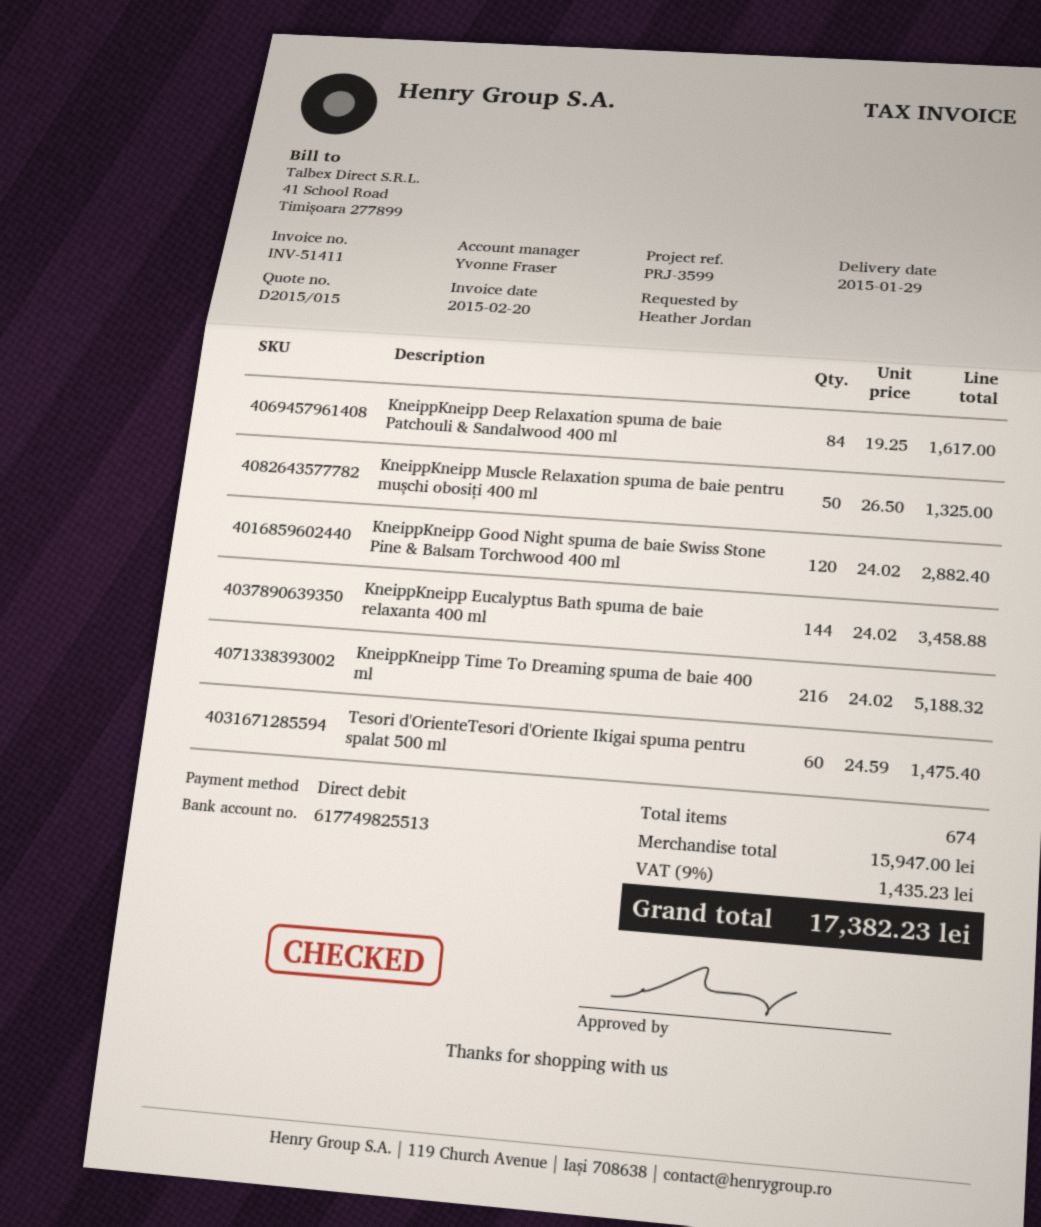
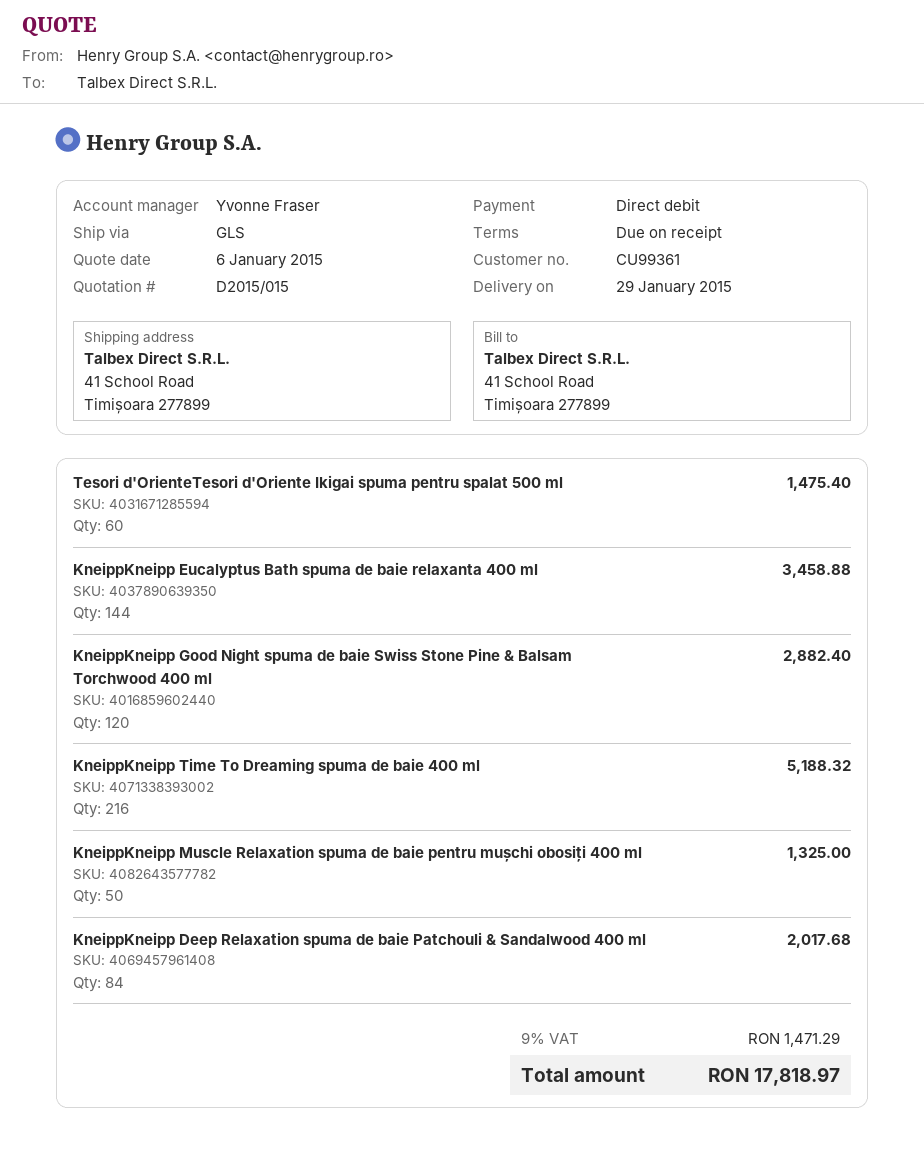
KneippKneipp Deep Relaxation spuma de baie Patchouli & Sandalwood 400 ml: 84 for 1617.00 -> 84 for 2017.68
tax: 9% = 1435.23 -> 9% = 1471.29
total: 17382.23 -> 17818.97

